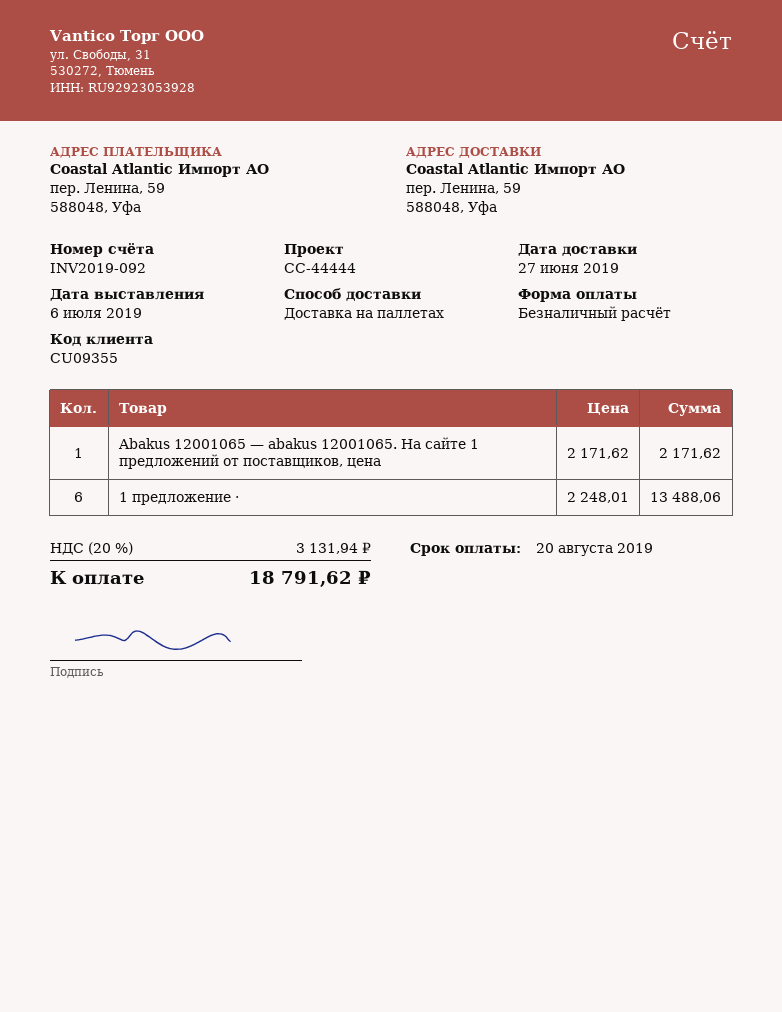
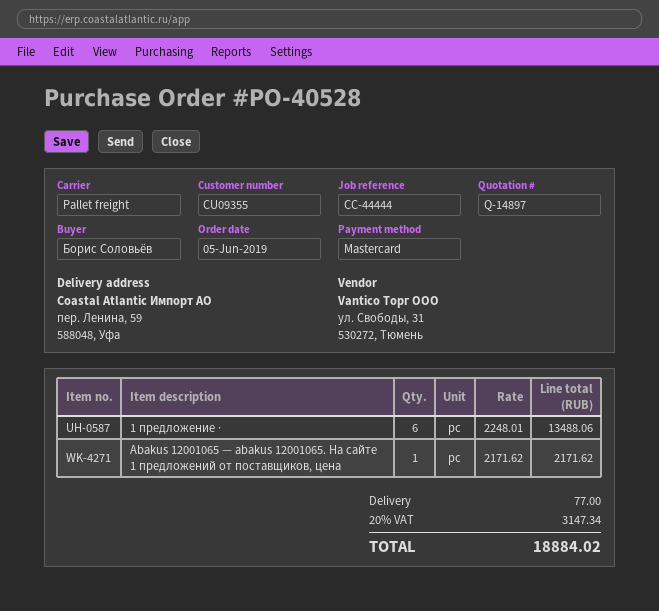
payment method: bank transfer -> Mastercard
shipping: none -> 77.00
tax: 20% = 3131.94 -> 20% = 3147.34
total: 18791.62 -> 18884.02

